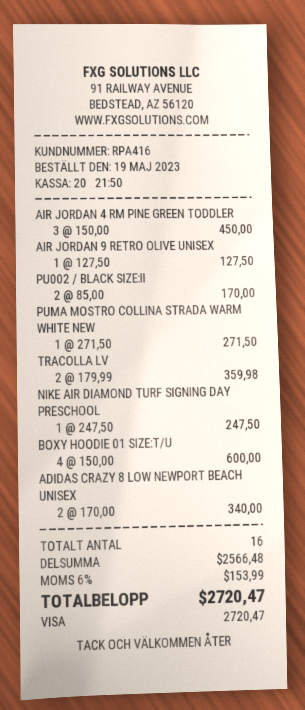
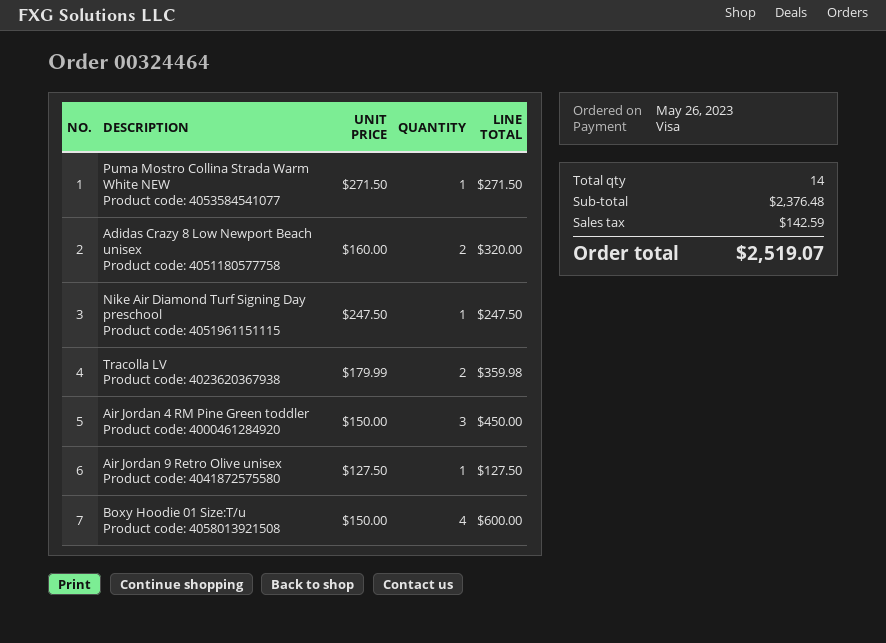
order date: 2023-05-19 -> 2023-05-26
PU002 / BLACK SIZE:II: 2 x 85.00 = 170.00 -> none
ADIDAS CRAZY 8 LOW NEWPORT BEACH UNISEX: 2 x 170.00 = 340.00 -> 2 x 160.00 = 320.00
total quantity: 16 -> 14
subtotal: 2566.48 -> 2376.48
tax: 153.99 -> 142.59
total: 2720.47 -> 2519.07

